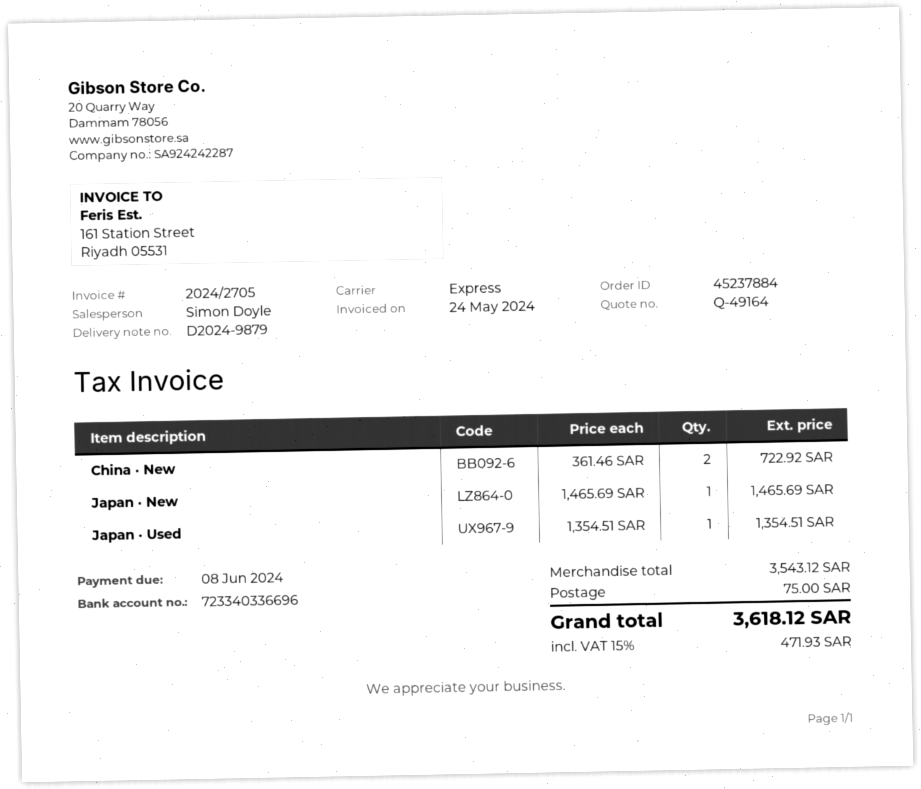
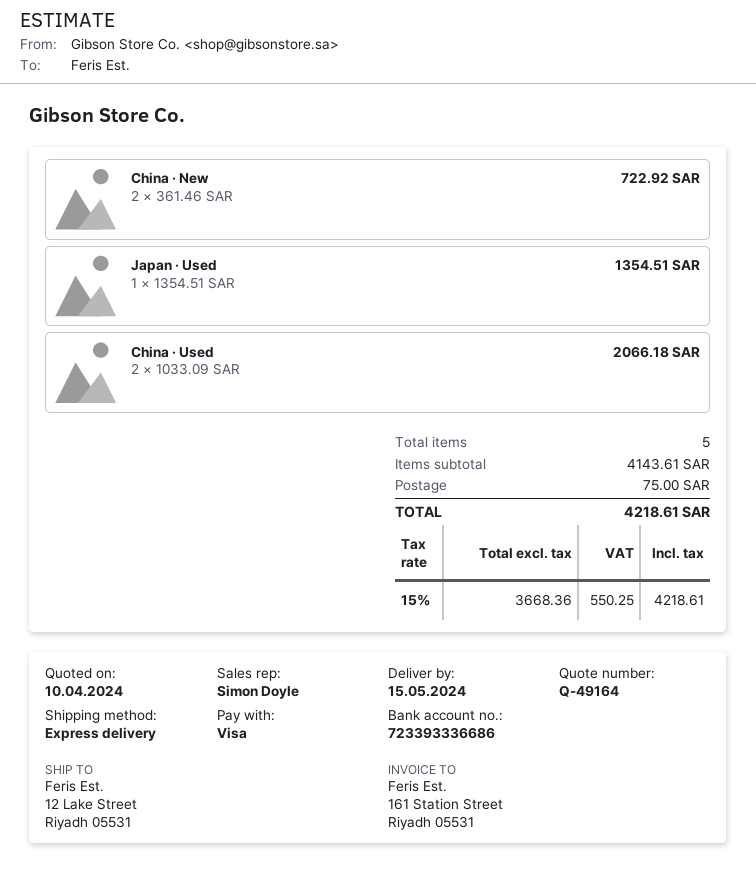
bank account: 723340336696 -> 723393336686
Japan · New: 1 x 1465.69 = 1465.69 -> none
China · Used: none -> 2 x 1033.09 = 2066.18
subtotal: 3543.12 -> 4143.61
tax: 15% = 471.93 -> 15% = 550.25
total: 3618.12 -> 4218.61

